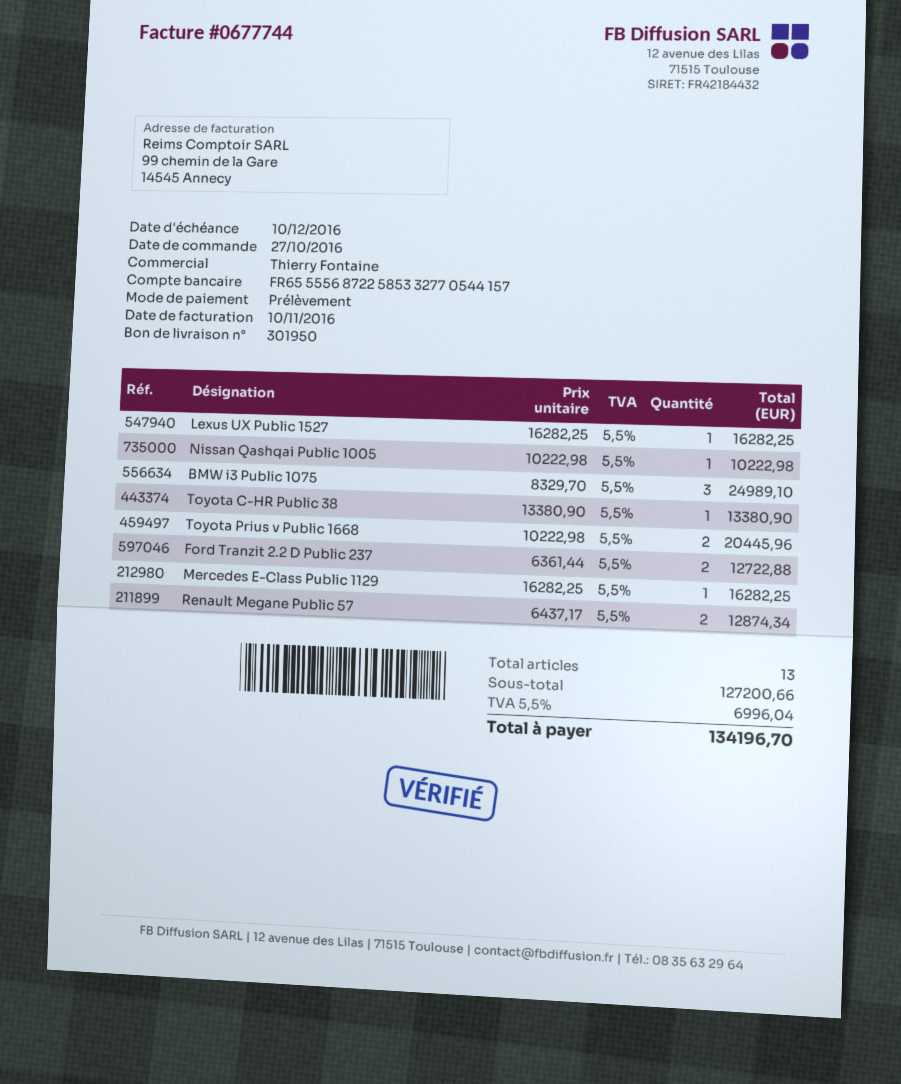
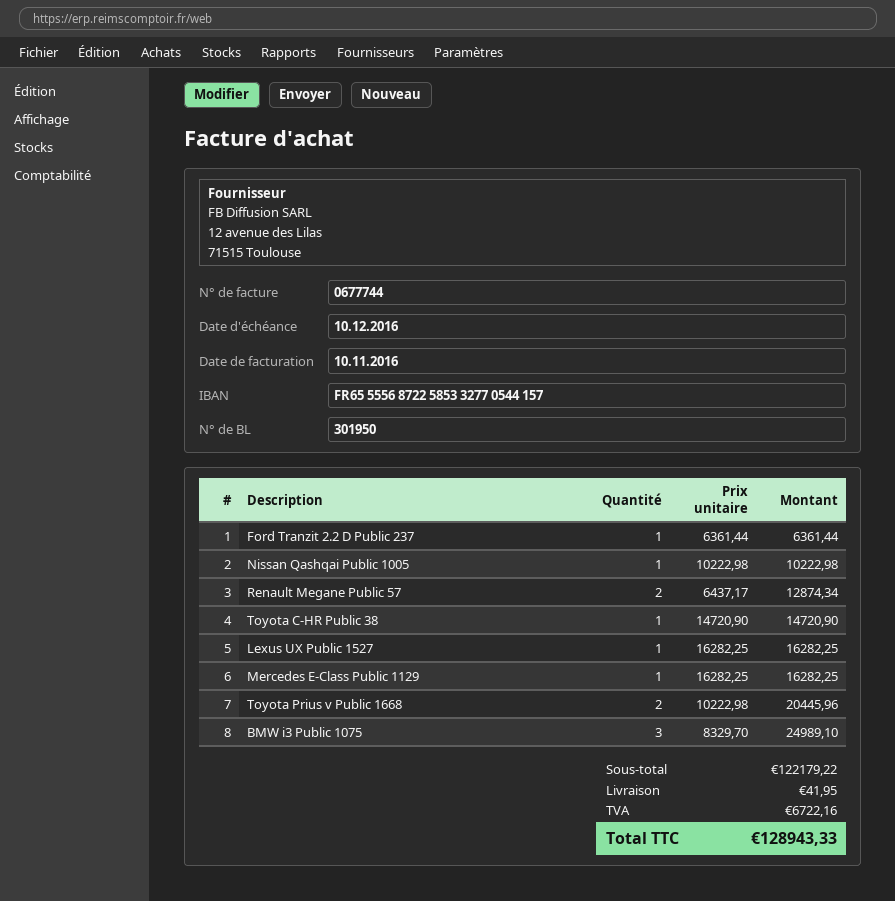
Toyota C-HR Public 38: 1 x 13380.90 = 13380.90 -> 1 x 14720.90 = 14720.90
Ford Tranzit 2.2 D Public 237: 2 x 6361.44 = 12722.88 -> 1 x 6361.44 = 6361.44
subtotal: 127200.66 -> 122179.22
shipping: none -> 41.95
tax: 6996.04 -> 6722.16
total: 134196.70 -> 128943.33

